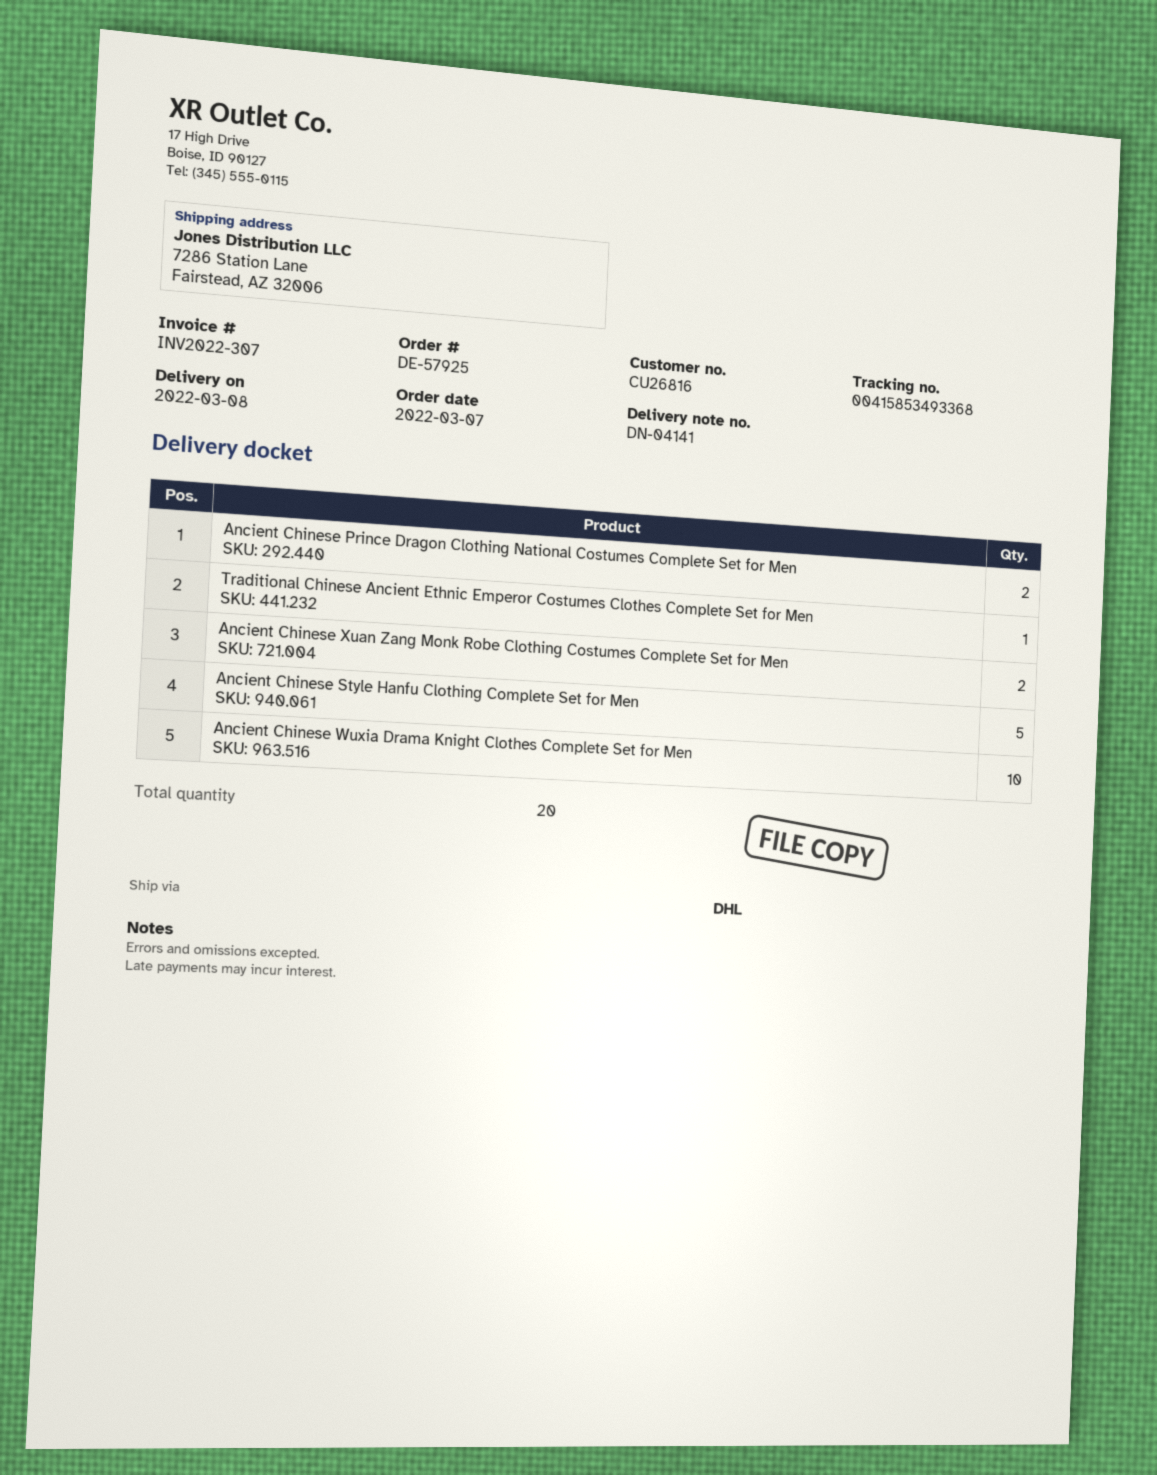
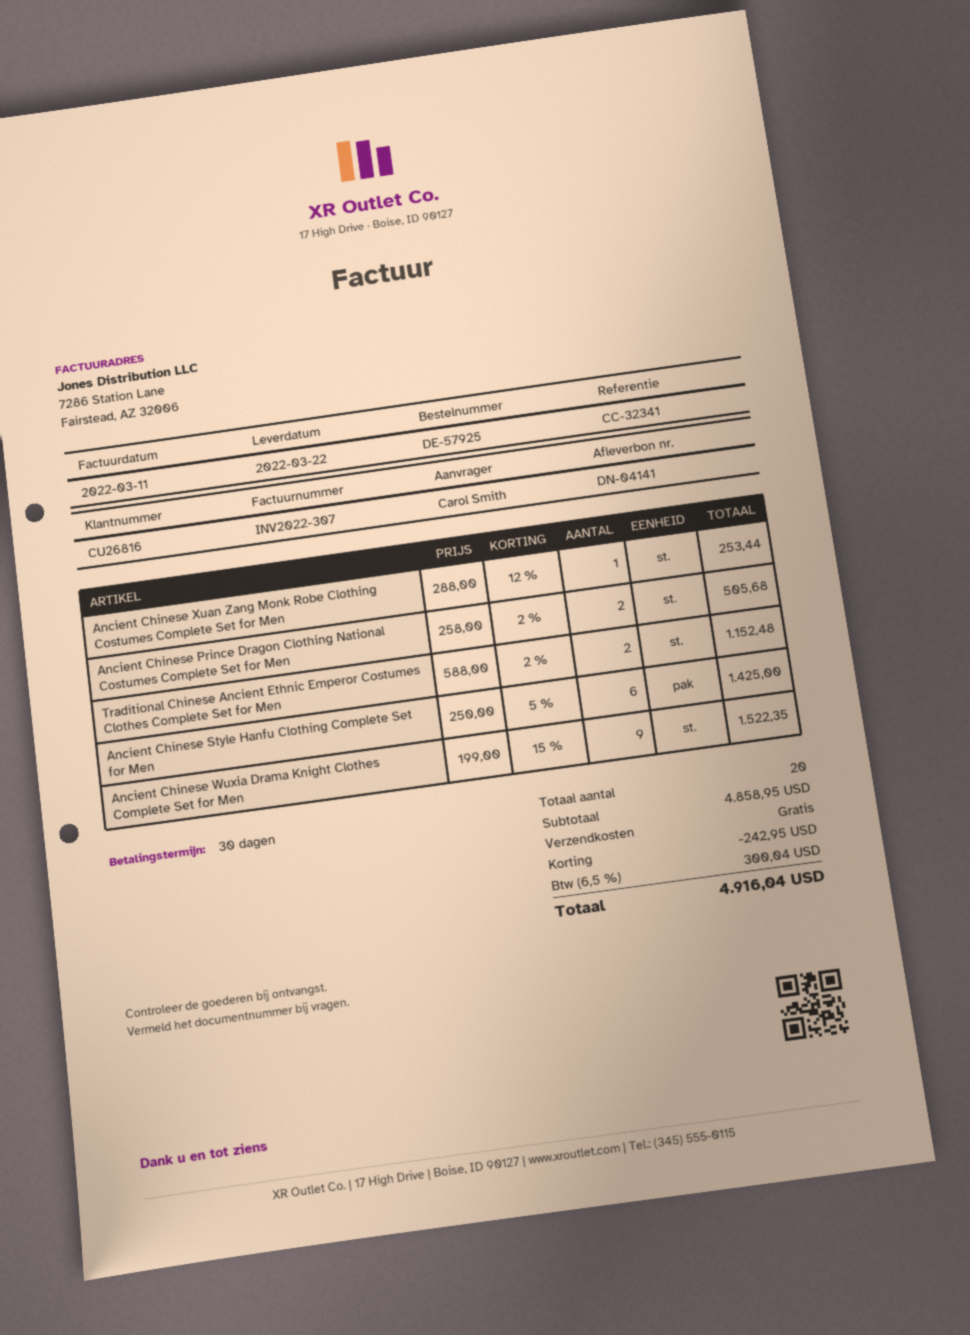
delivery date: 2022-03-08 -> 2022-03-22
Traditional Chinese Ancient Ethnic Emperor Costumes Clothes Complete Set for Men: 1 -> 2
Ancient Chinese Xuan Zang Monk Robe Clothing Costumes Complete Set for Men: 2 -> 1
Ancient Chinese Style Hanfu Clothing Complete Set for Men: 5 -> 6
Ancient Chinese Wuxia Drama Knight Clothes Complete Set for Men: 10 -> 9

